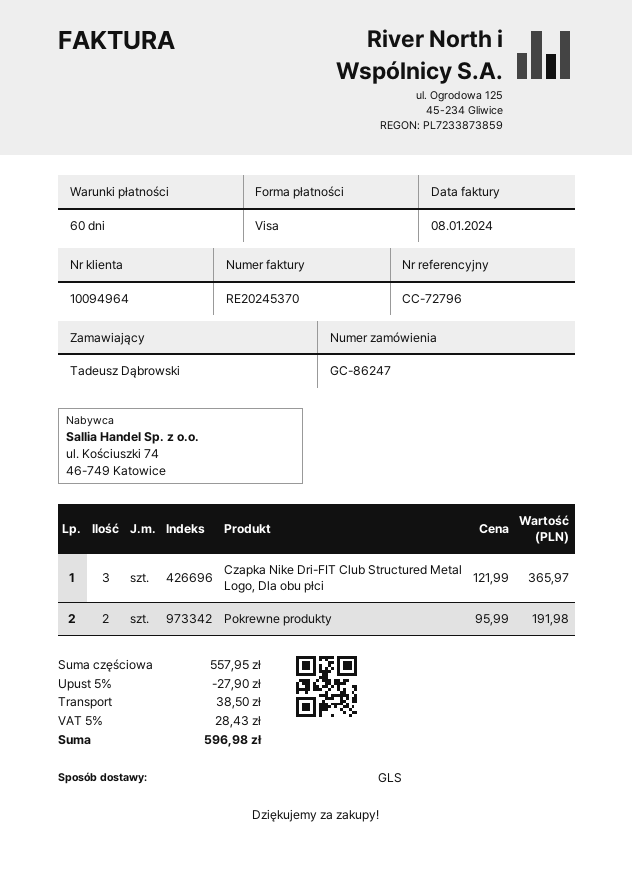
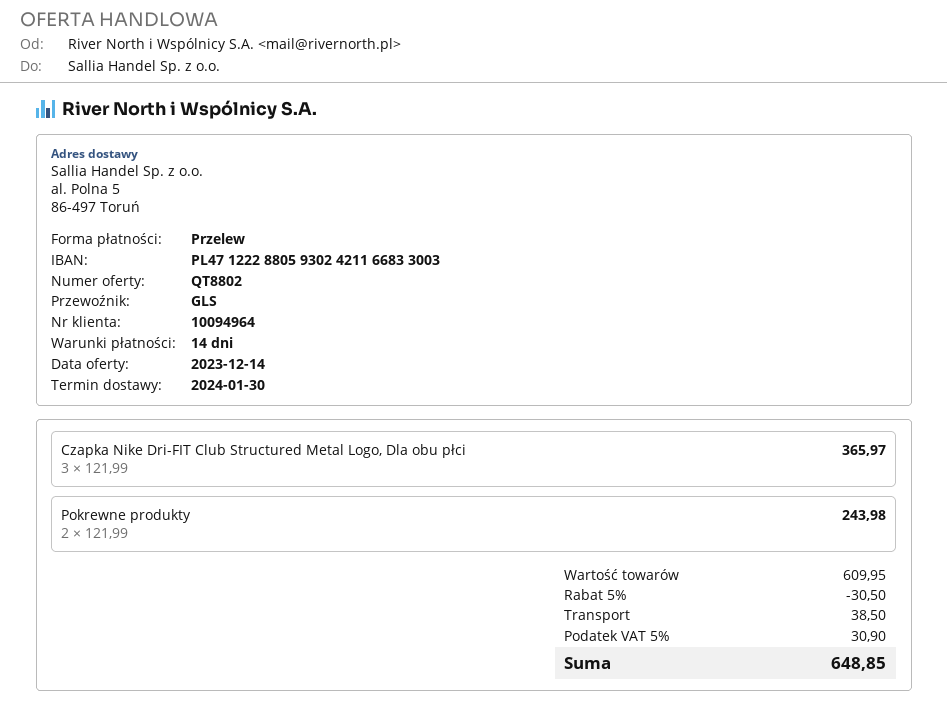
payment terms: 60 days -> 14 days
payment method: Visa -> bank transfer
Pokrewne produkty: 2 x 95.99 = 191.98 -> 2 x 121.99 = 243.98
subtotal: 557.95 -> 609.95
discount: 5% = 27.90 -> 5% = 30.50
tax: 5% = 28.43 -> 5% = 30.90
total: 596.98 -> 648.85

